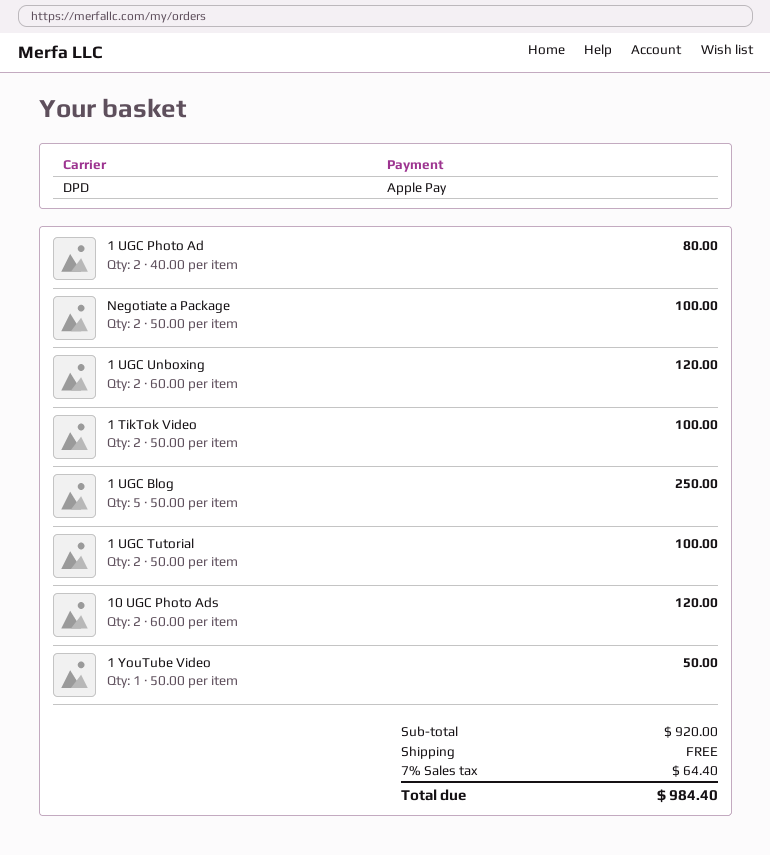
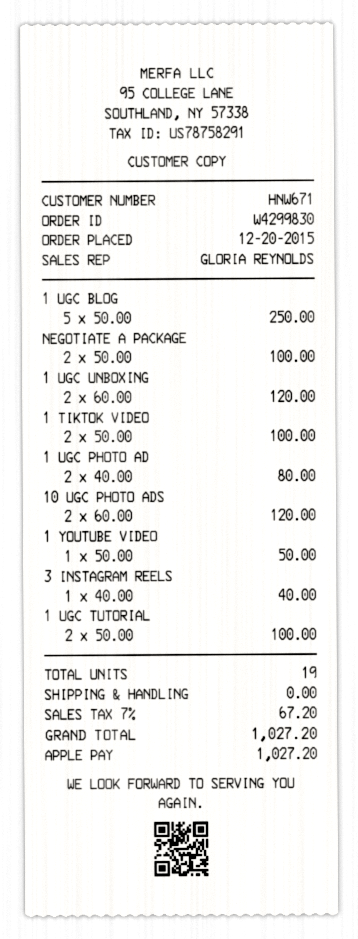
3 INSTAGRAM REELS: none -> 1 x 40.00 = 40.00
tax: 7% = 64.40 -> 7% = 67.20
total: 984.40 -> 1027.20

